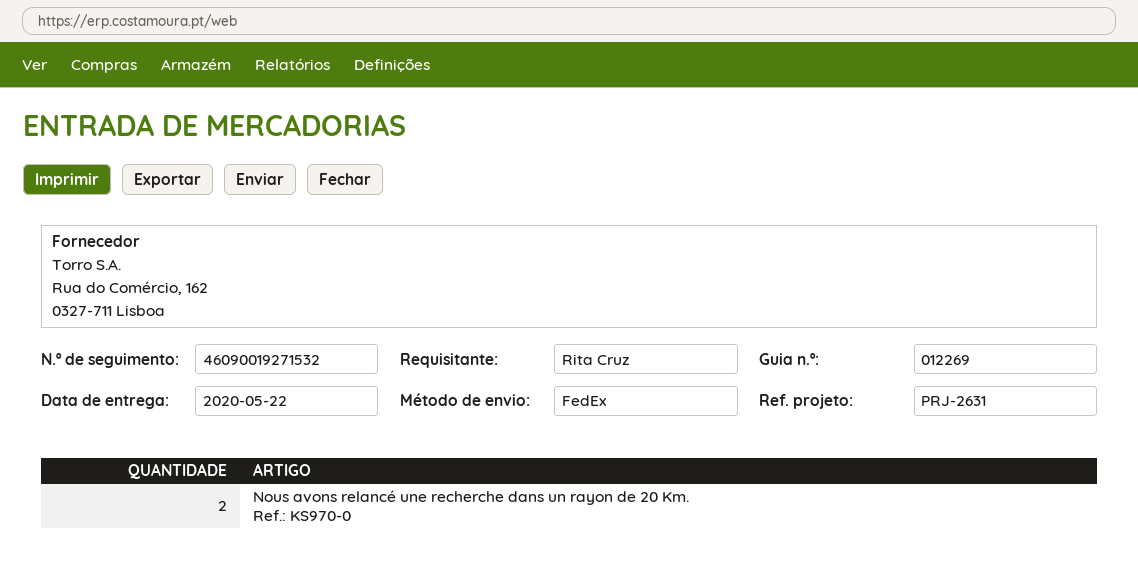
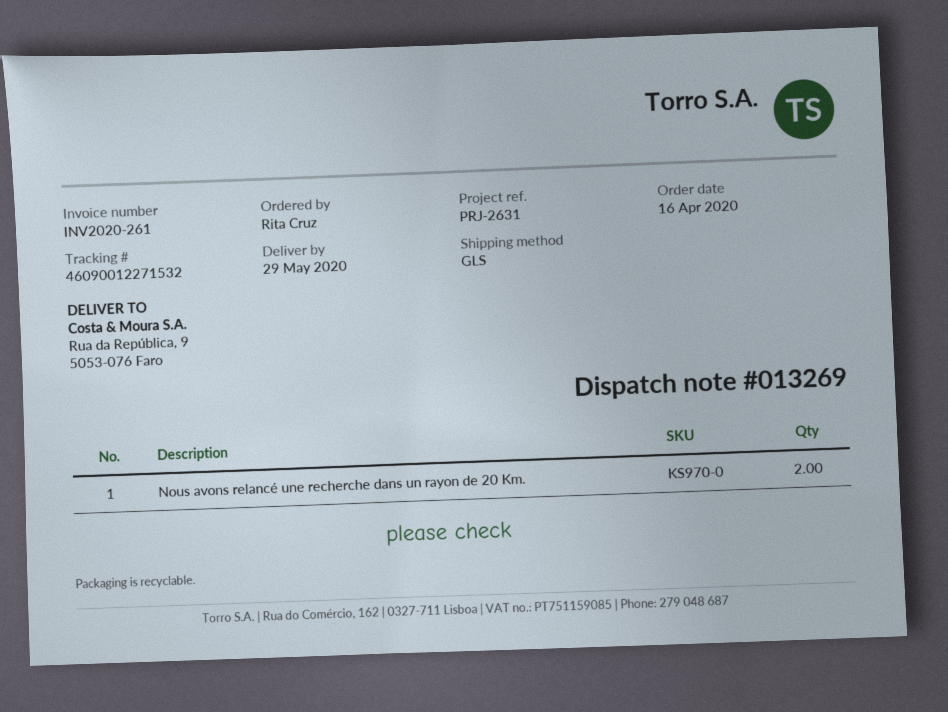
delivery note number: 012269 -> 013269
delivery date: 2020-05-22 -> 2020-05-29
shipping method: FedEx -> GLS
tracking number: 46090019271532 -> 46090012271532

